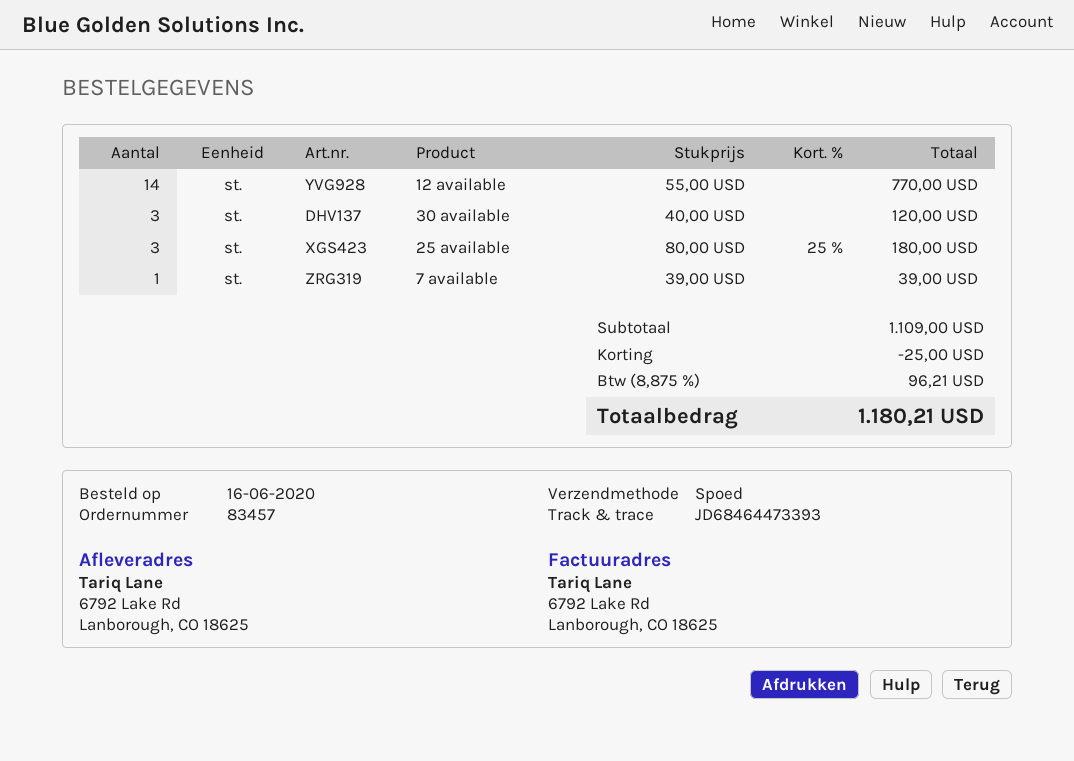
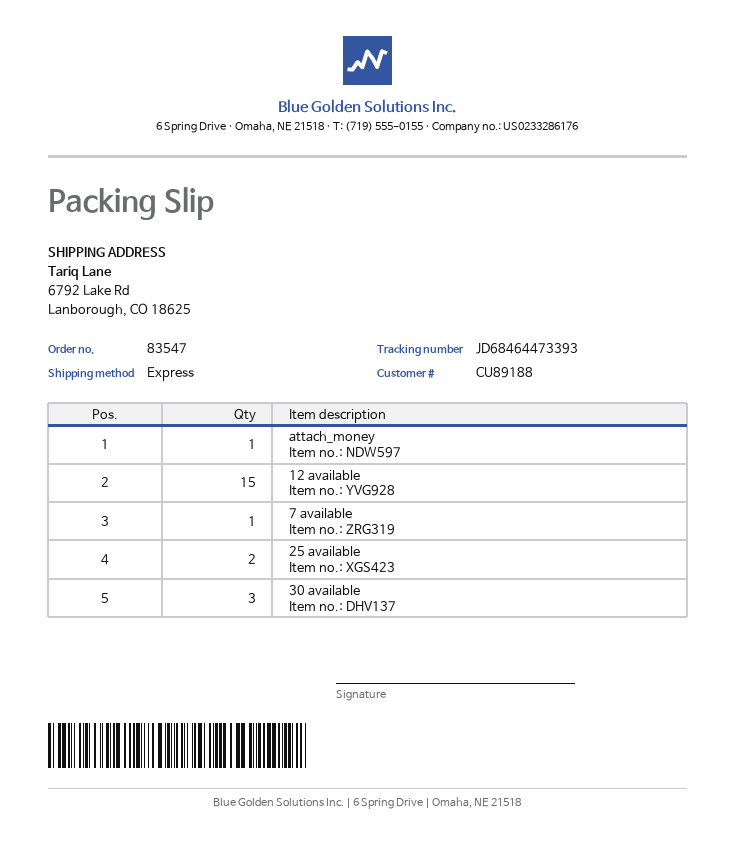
order number: 83457 -> 83547
12 available: 14 -> 15
25 available: 3 -> 2
attach_money: none -> 1

